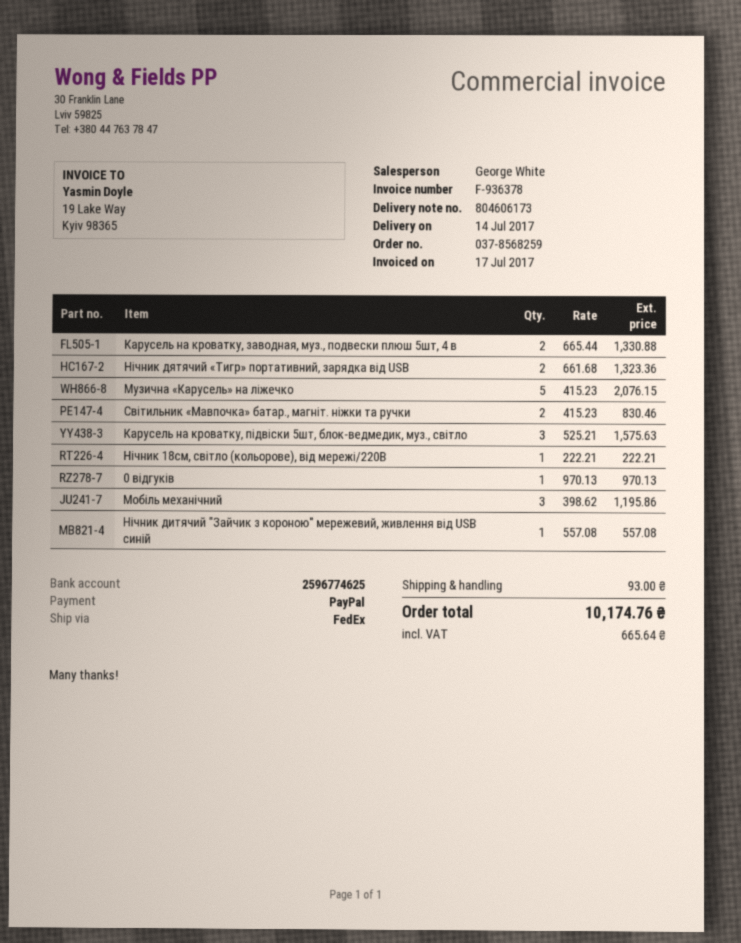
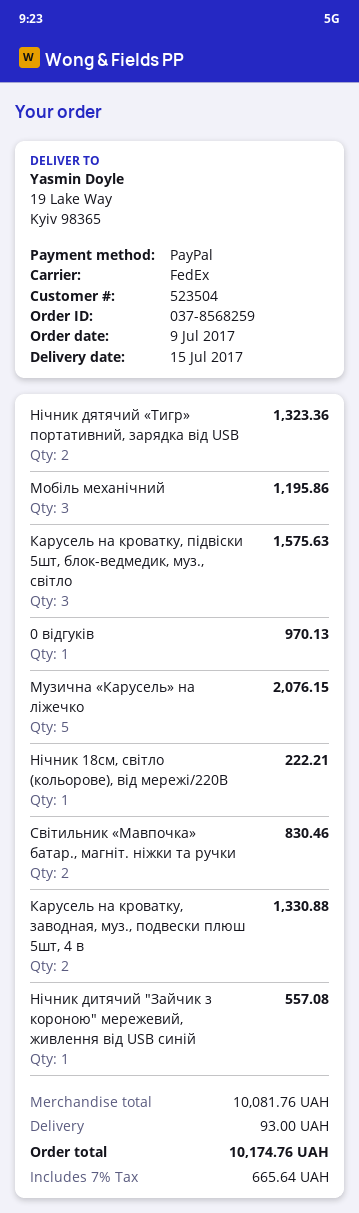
delivery date: 2017-07-14 -> 2017-07-15

